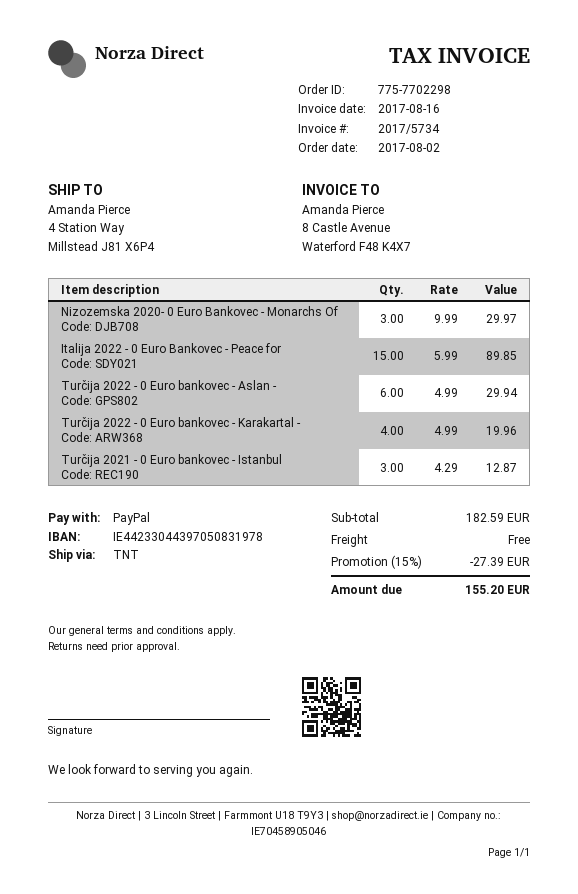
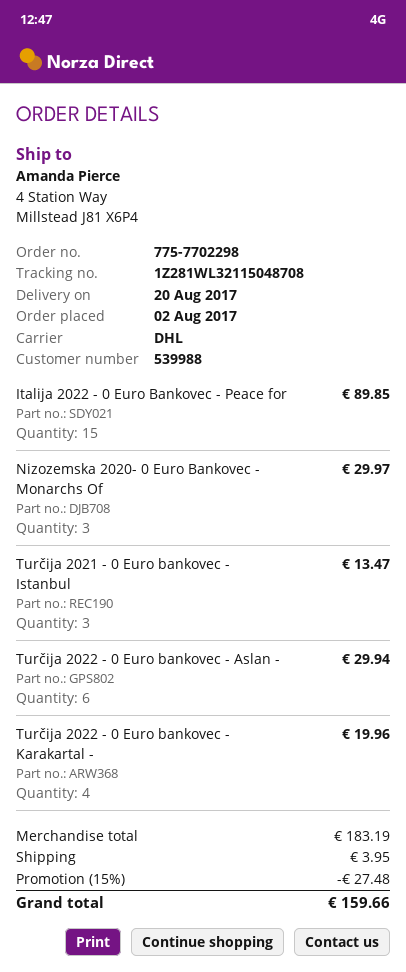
shipping method: TNT -> DHL
Turčija 2021 - 0 Euro bankovec - Istanbul: 3 for 12.87 -> 3 for 13.47
subtotal: 182.59 -> 183.19
discount: 15% = 27.39 -> 15% = 27.48
shipping: 0.00 -> 3.95
total: 155.20 -> 159.66

